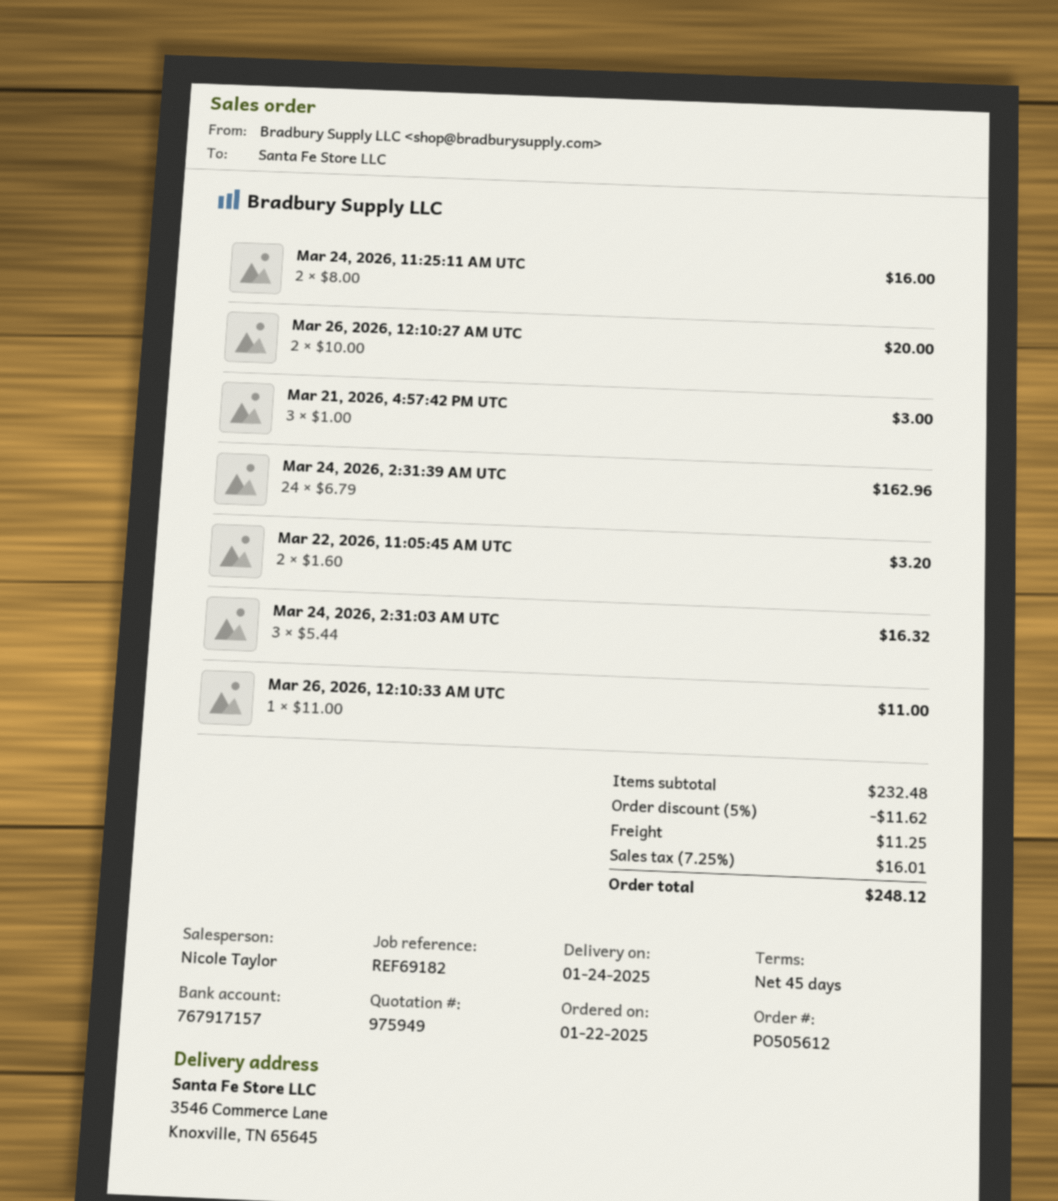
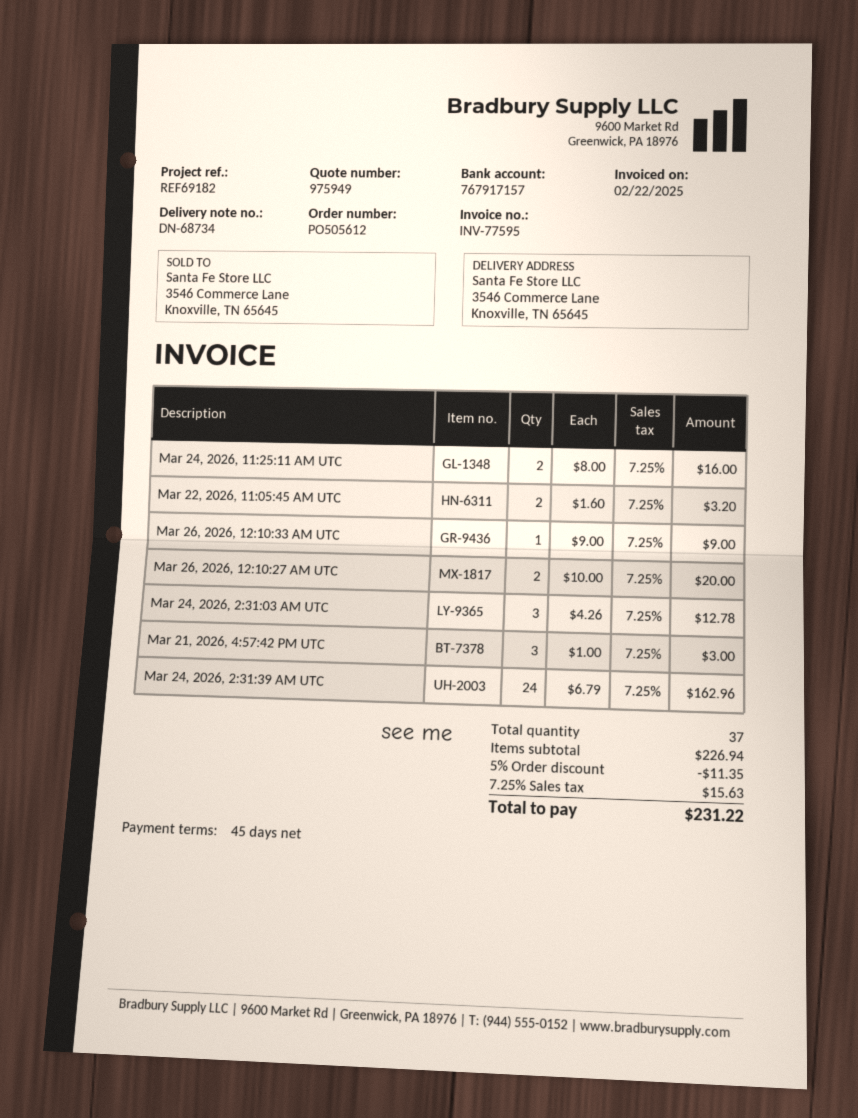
Mar 24, 2026, 2:31:03 AM UTC: 3 x 5.44 = 16.32 -> 3 x 4.26 = 12.78
Mar 26, 2026, 12:10:33 AM UTC: 1 x 11.00 = 11.00 -> 1 x 9.00 = 9.00
subtotal: 232.48 -> 226.94
discount: 5% = 11.62 -> 5% = 11.35
shipping: 11.25 -> none
tax: 7.25% = 16.01 -> 7.25% = 15.63
total: 248.12 -> 231.22

